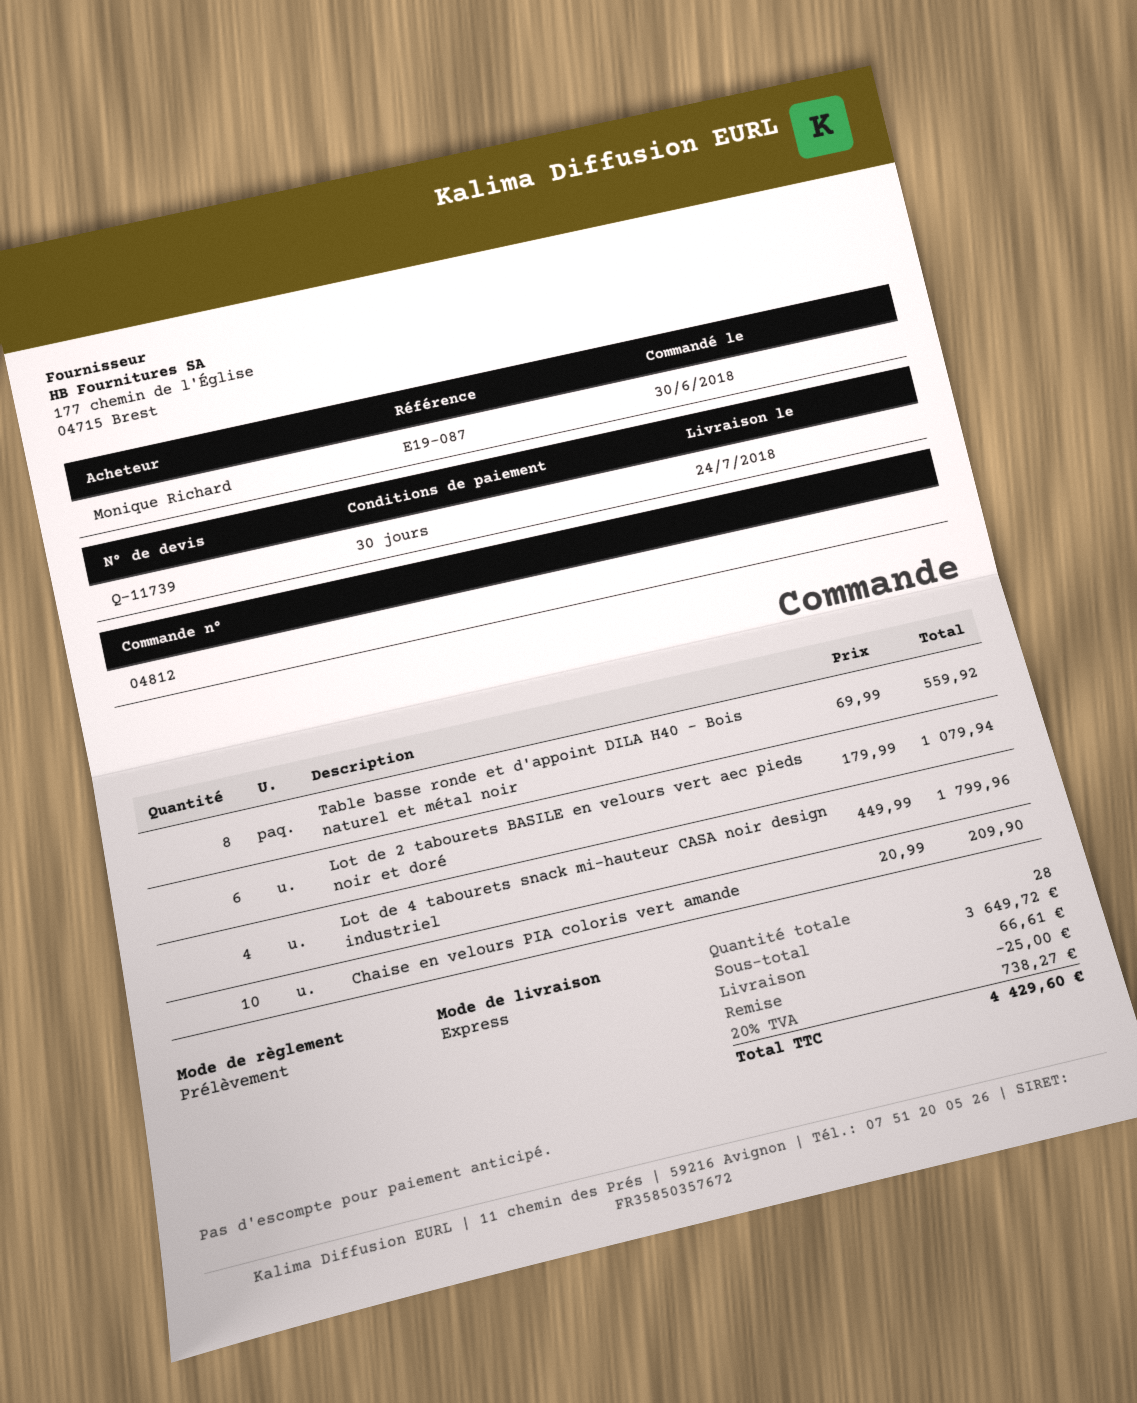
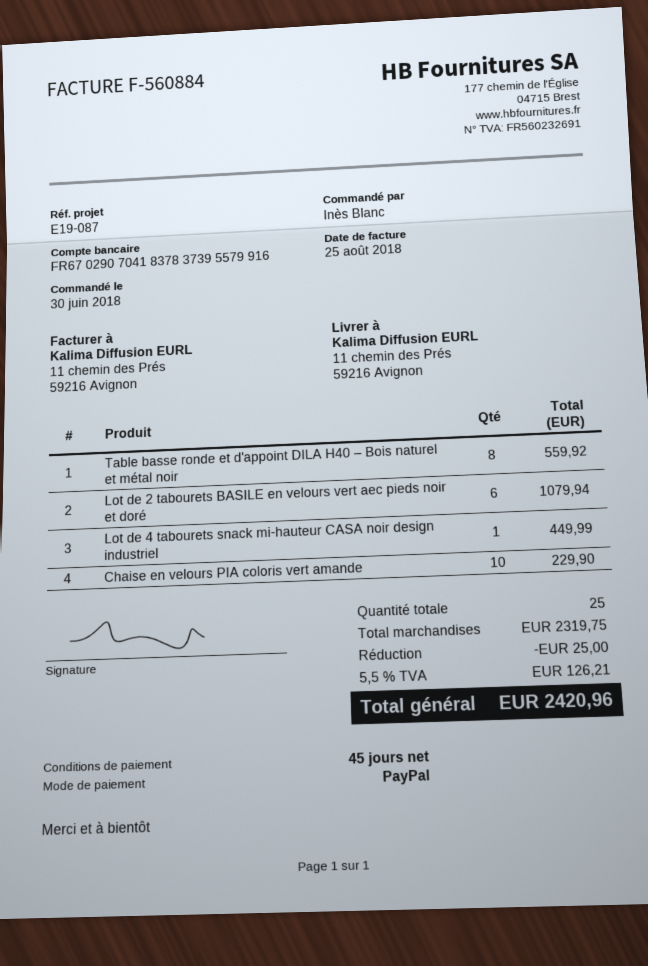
payment terms: 30 days -> 45 days
ordered by: Monique Richard -> Inès Blanc
payment method: direct debit -> PayPal
Lot de 4 tabourets snack mi-hauteur CASA noir design industriel: 4 for 1799.96 -> 1 for 449.99
Chaise en velours PIA coloris vert amande: 10 for 209.90 -> 10 for 229.90
total quantity: 28 -> 25
subtotal: 3649.72 -> 2319.75
shipping: 66.61 -> none
tax: 20% = 738.27 -> 5.5% = 126.21
total: 4429.60 -> 2420.96

